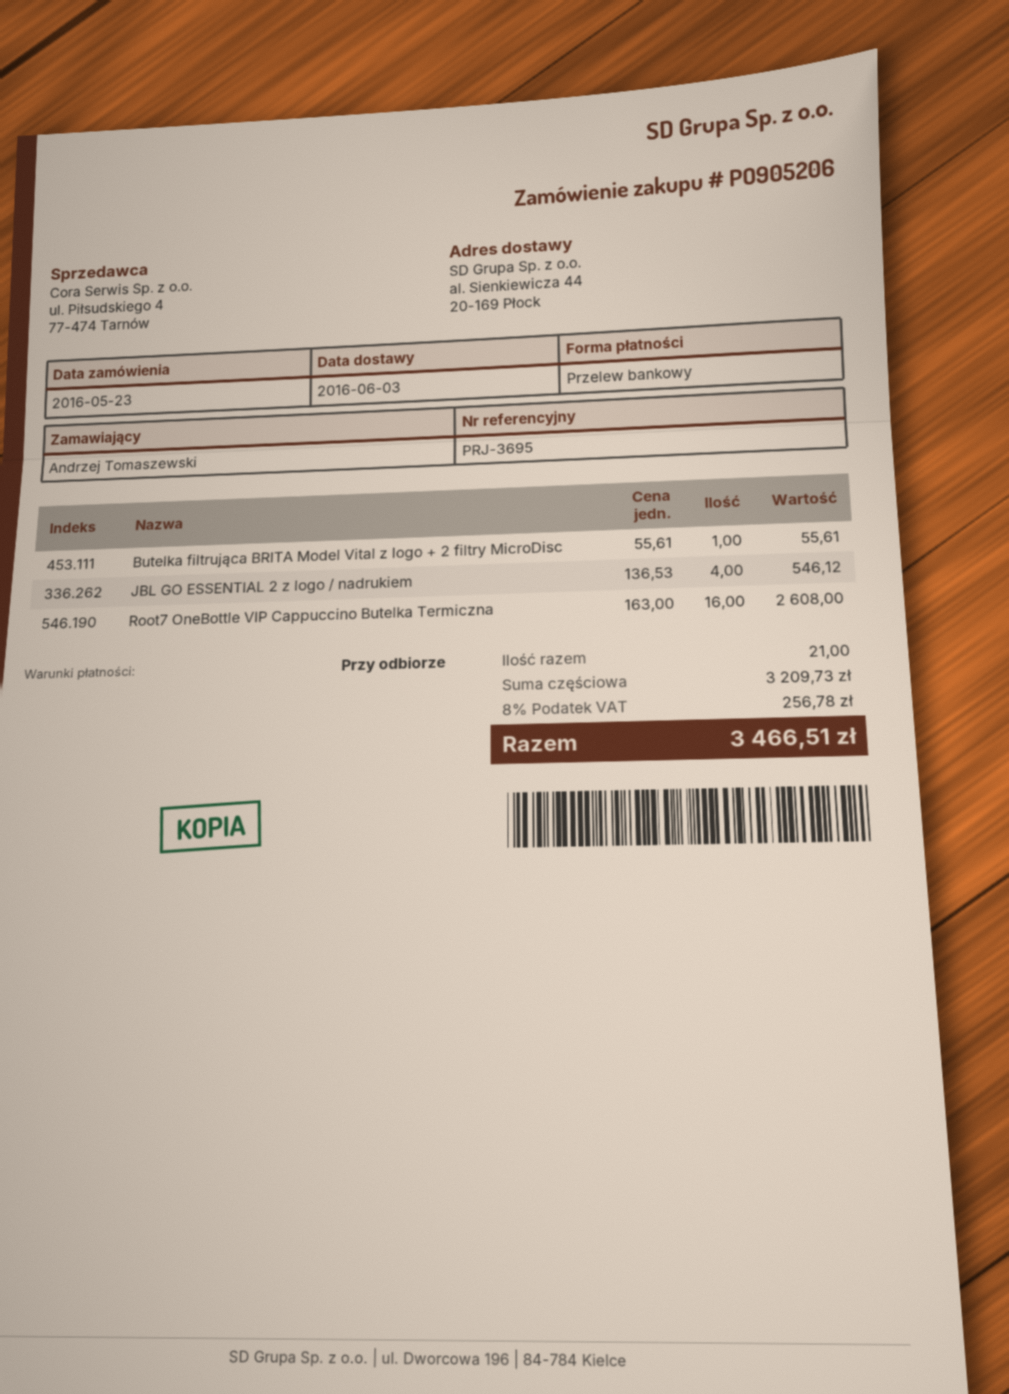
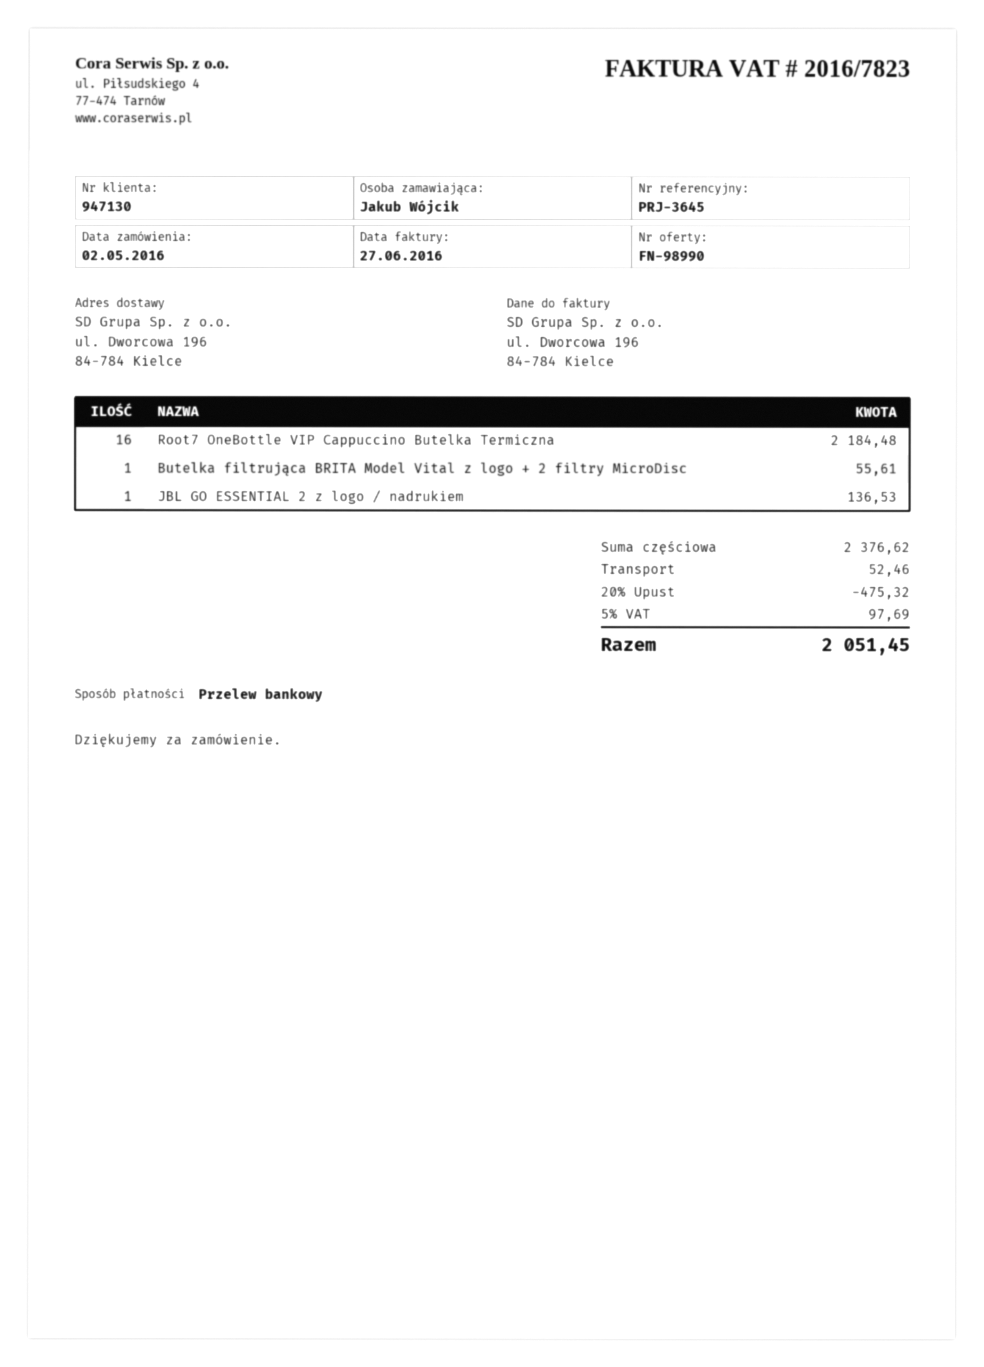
order date: 2016-05-23 -> 2016-05-02
reference: PRJ-3695 -> PRJ-3645
ordered by: Andrzej Tomaszewski -> Jakub Wójcik
ship to: al. Sienkiewicza 44, 20-169 Płock -> ul. Dworcowa 196, 84-784 Kielce
JBL GO ESSENTIAL 2 z logo / nadrukiem: 4 for 546.12 -> 1 for 136.53
Root7 OneBottle VIP Cappuccino Butelka Termiczna: 16 for 2608.00 -> 16 for 2184.48
subtotal: 3209.73 -> 2376.62
discount: none -> 20% = 475.32
shipping: none -> 52.46
tax: 8% = 256.78 -> 5% = 97.69
total: 3466.51 -> 2051.45

